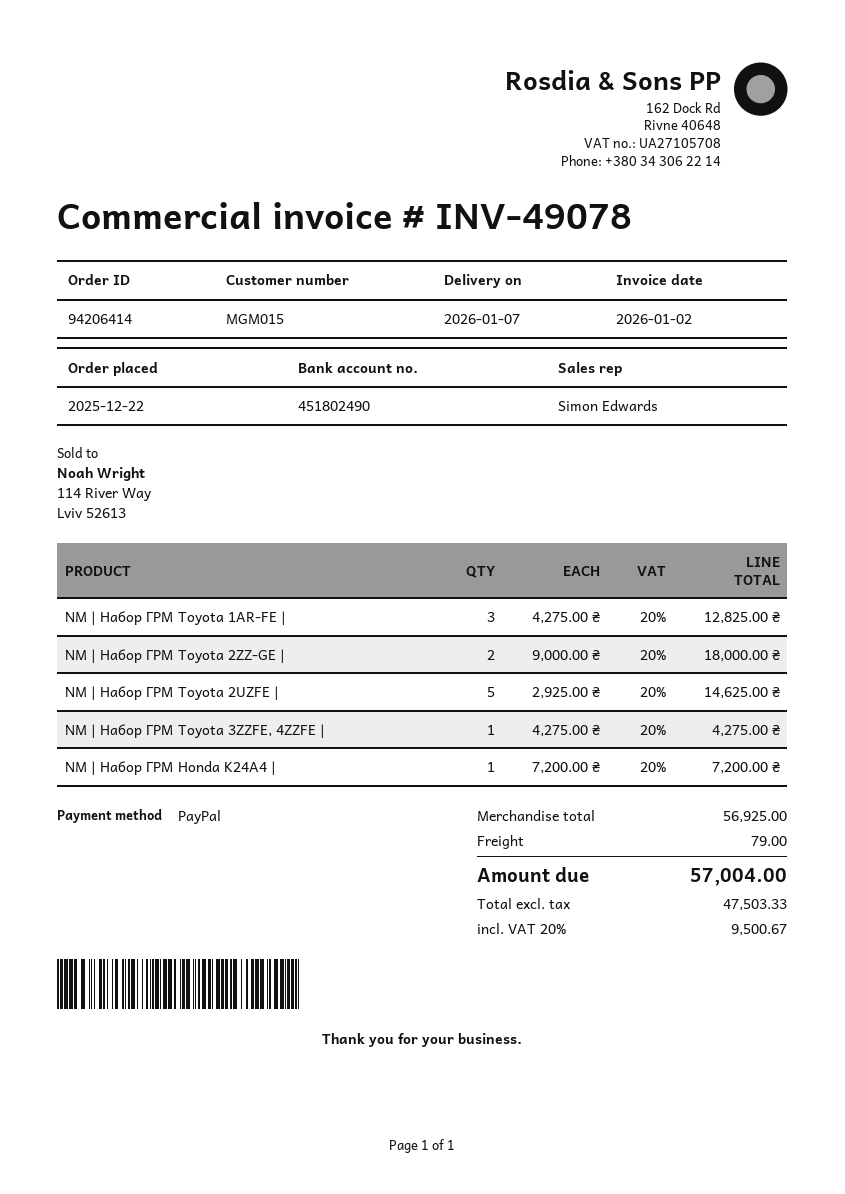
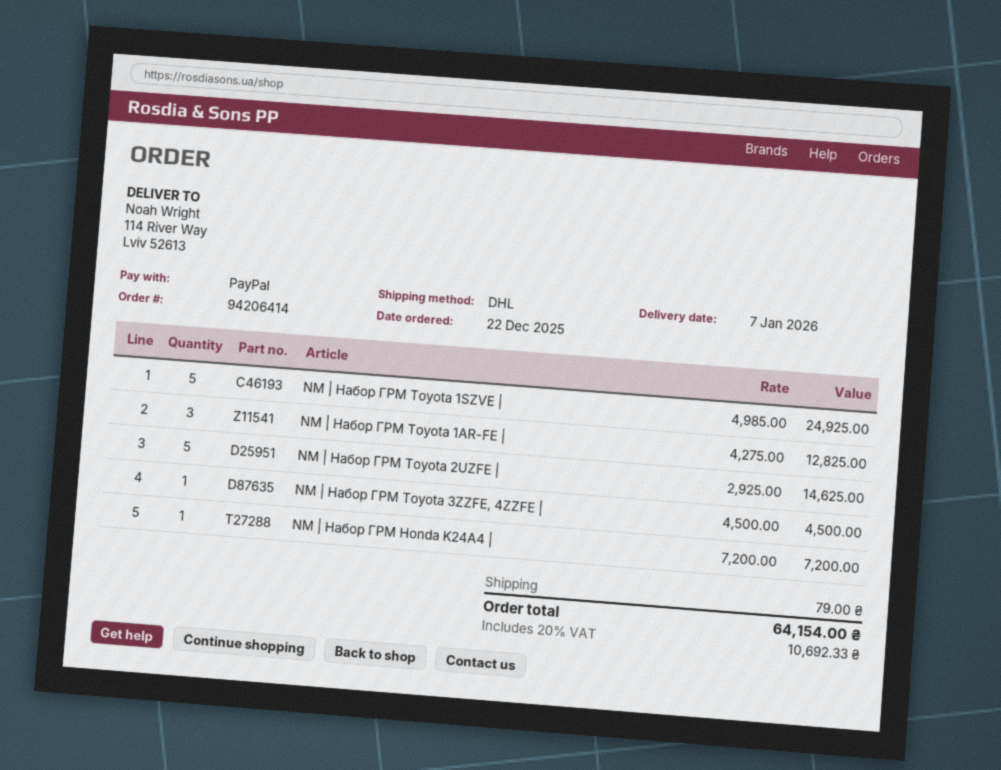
NM | Набор ГРМ Toyota 2ZZ-GE |: 2 x 9000.00 = 18000.00 -> none
NM | Набор ГРМ Toyota 3ZZFE, 4ZZFE |: 1 x 4275.00 = 4275.00 -> 1 x 4500.00 = 4500.00
NM | Набор ГРМ Toyota 1SZVE |: none -> 5 x 4985.00 = 24925.00
tax: 20% = 9500.67 -> 20% = 10692.33
total: 57004.00 -> 64154.00

